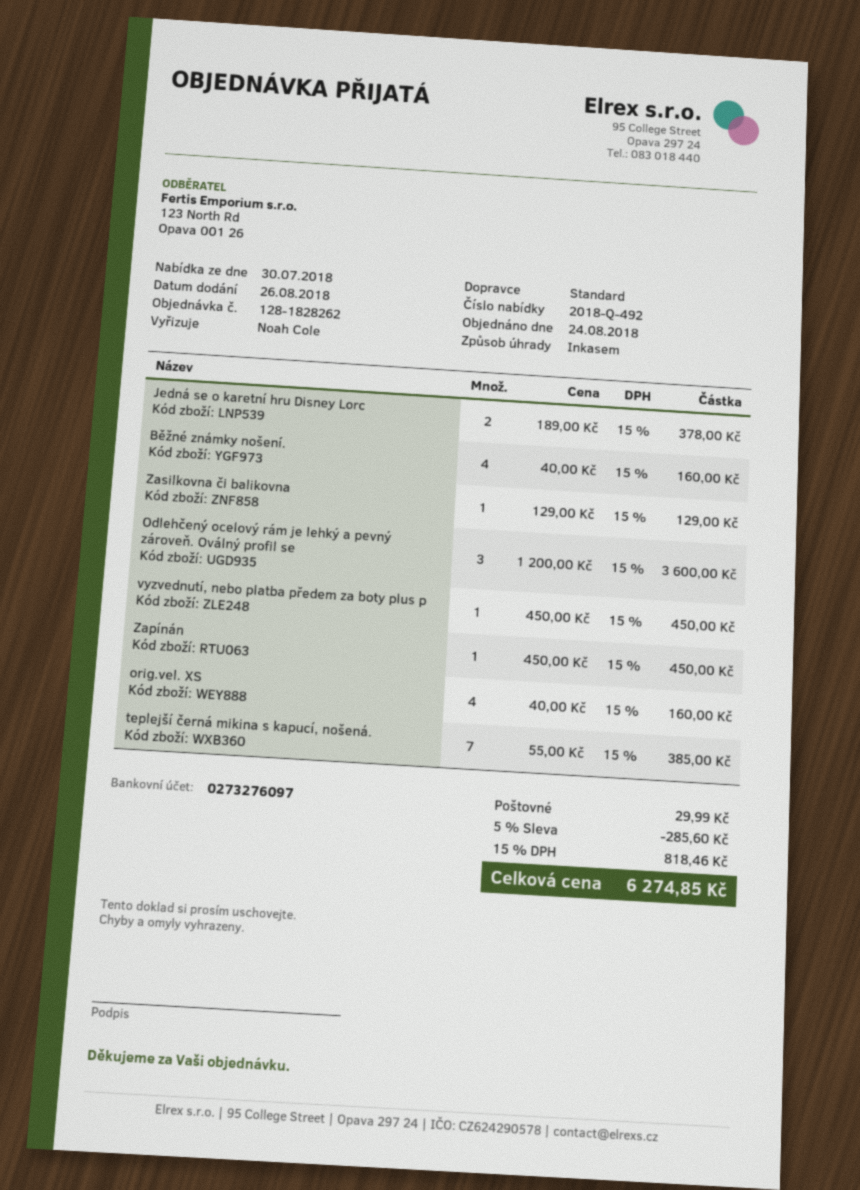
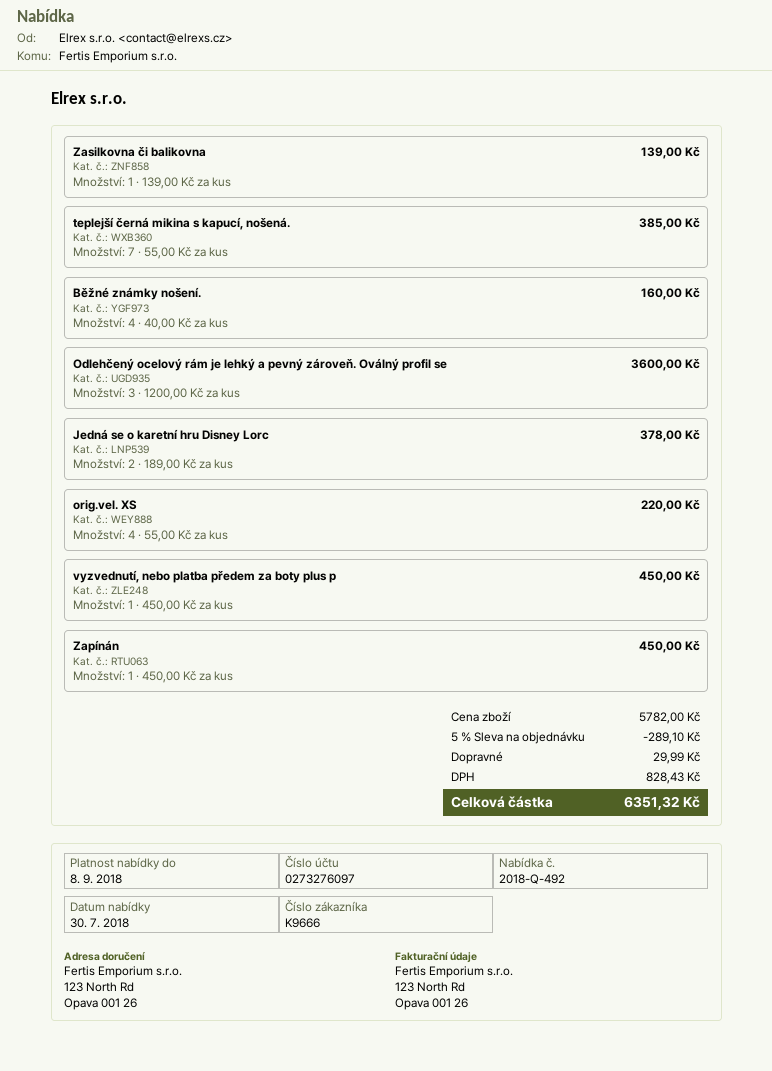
Zasilkovna či balikovna: 1 x 129.00 = 129.00 -> 1 x 139.00 = 139.00
orig.vel. XS: 4 x 40.00 = 160.00 -> 4 x 55.00 = 220.00
discount: 5% = 285.60 -> 5% = 289.10
tax: 818.46 -> 828.43
total: 6274.85 -> 6351.32

